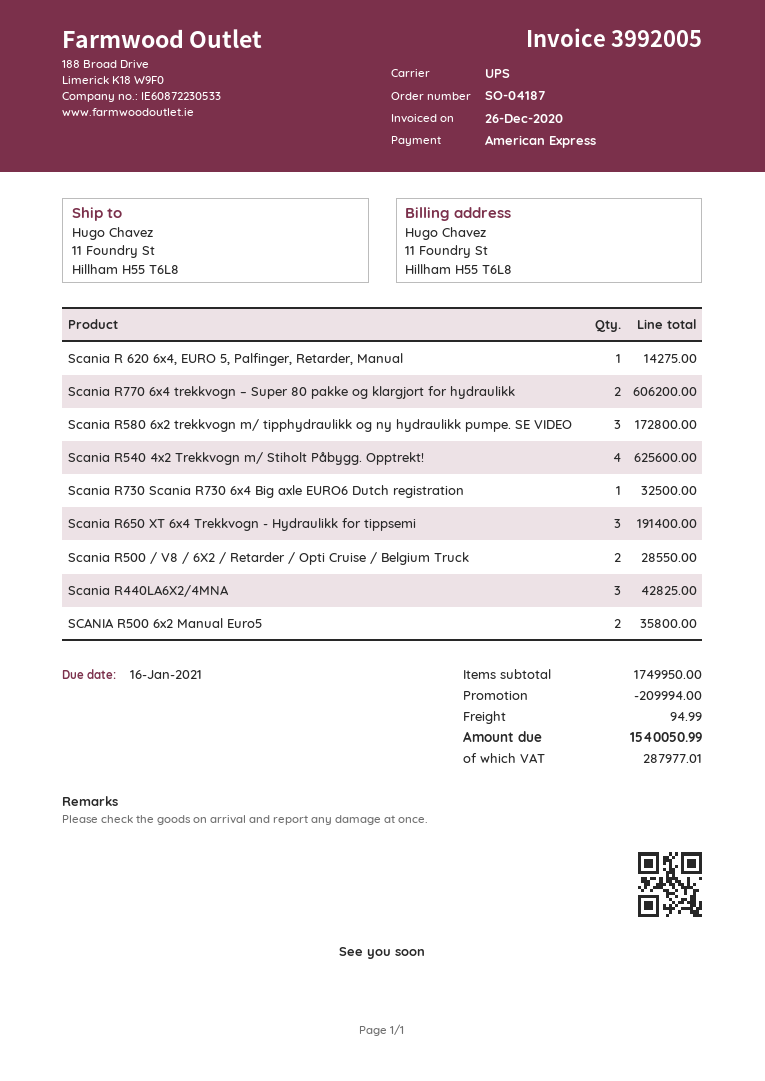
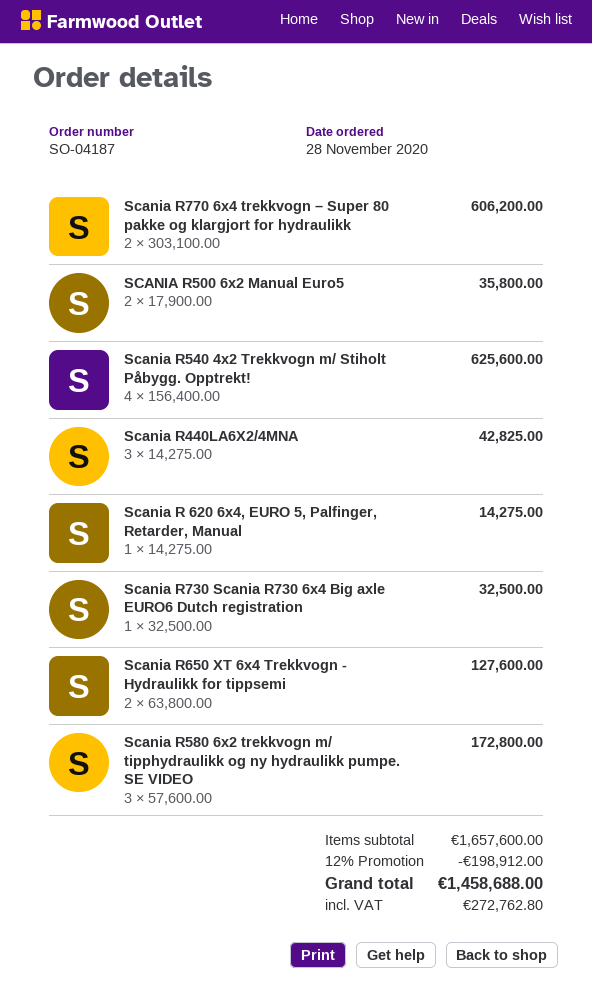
Scania R650 XT 6x4 Trekkvogn - Hydraulikk for tippsemi: 3 for 191400.00 -> 2 for 127600.00
Scania R500 / V8 / 6X2 / Retarder / Opti Cruise / Belgium Truck: 2 for 28550.00 -> none
subtotal: 1749950.00 -> 1657600.00
discount: 209994.00 -> 198912.00
shipping: 94.99 -> none
tax: 287977.01 -> 272762.80
total: 1540050.99 -> 1458688.00

